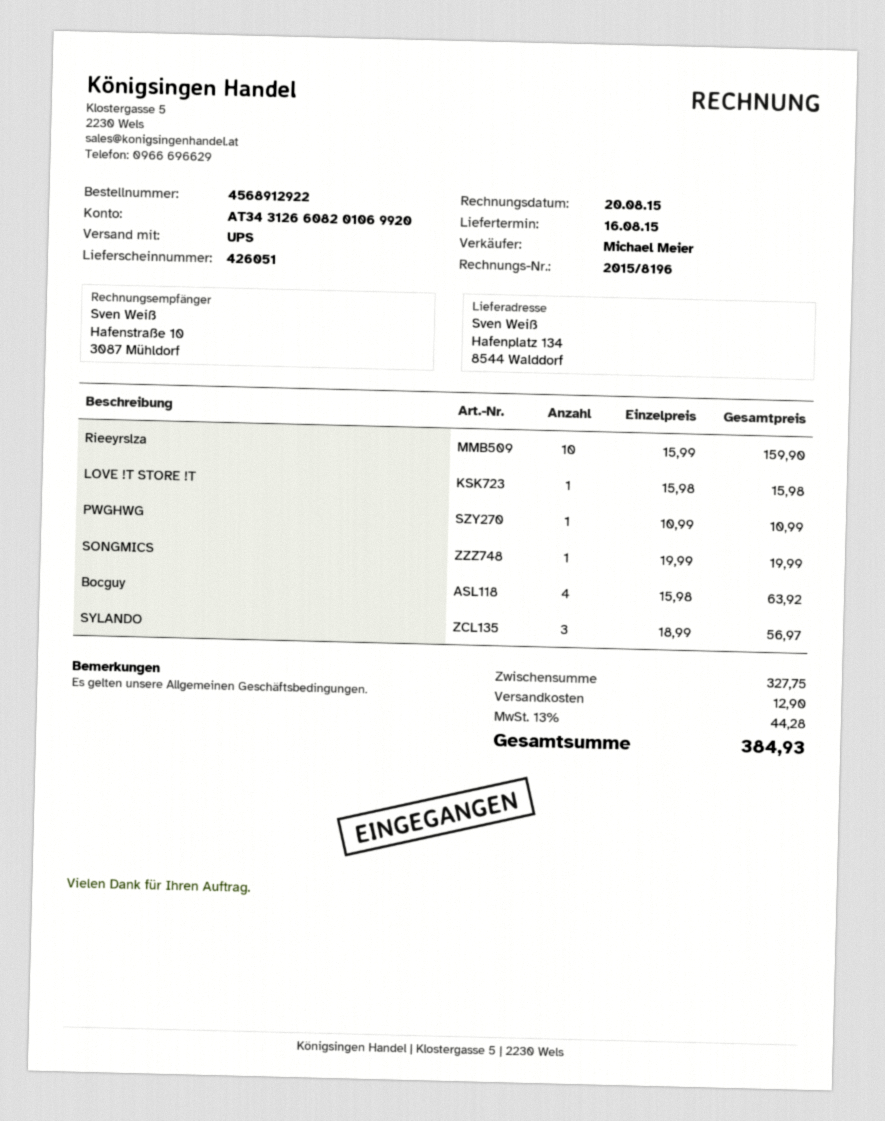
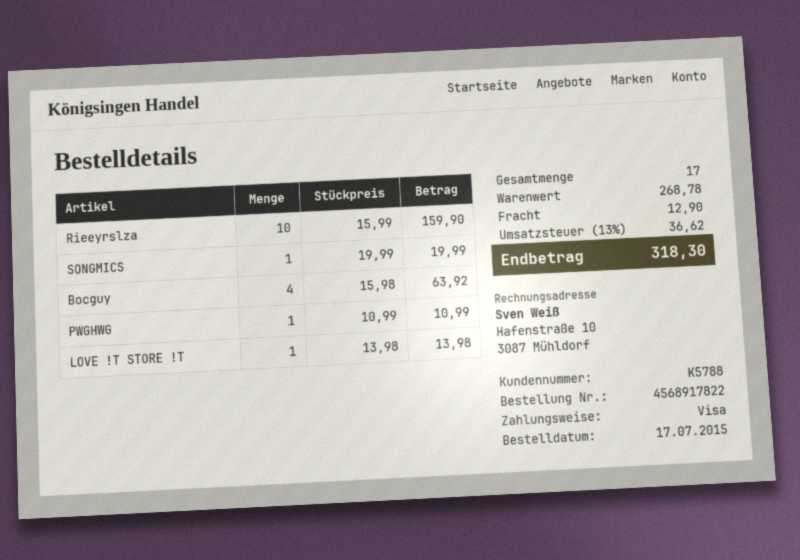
order number: 4568912922 -> 4568917822
LOVE !T STORE !T: 1 x 15.98 = 15.98 -> 1 x 13.98 = 13.98
SYLANDO: 3 x 18.99 = 56.97 -> none
subtotal: 327.75 -> 268.78
tax: 13% = 44.28 -> 13% = 36.62
total: 384.93 -> 318.30

